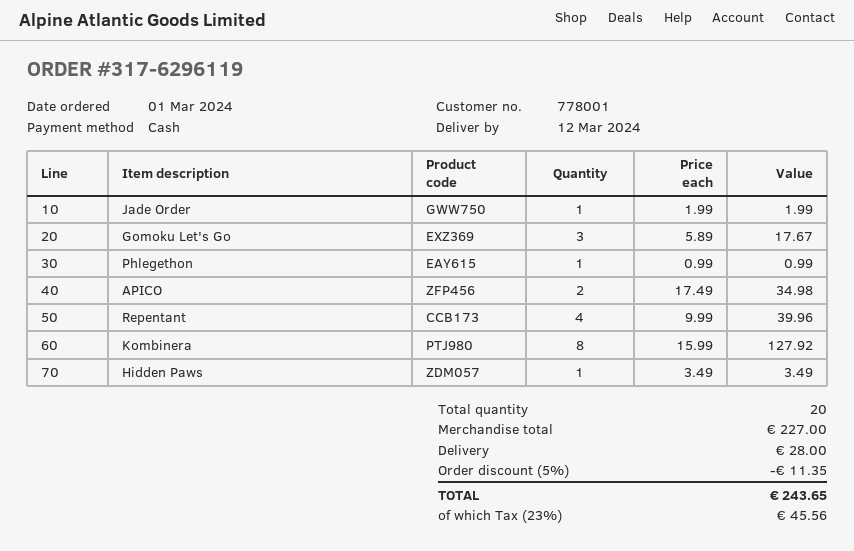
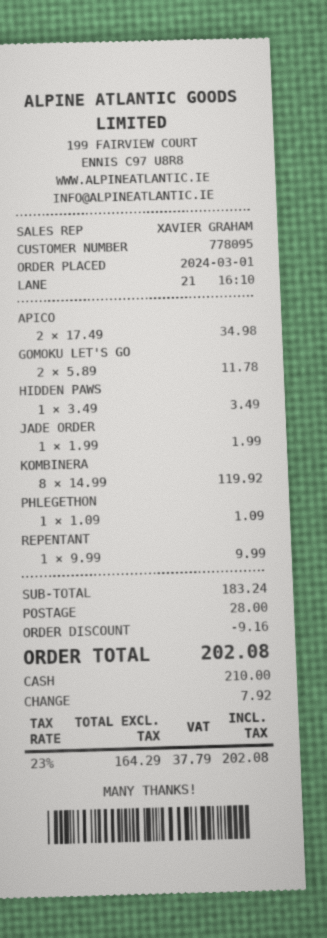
customer number: 778001 -> 778095
Gomoku Let's Go: 3 x 5.89 = 17.67 -> 2 x 5.89 = 11.78
Phlegethon: 1 x 0.99 = 0.99 -> 1 x 1.09 = 1.09
Repentant: 4 x 9.99 = 39.96 -> 1 x 9.99 = 9.99
Kombinera: 8 x 15.99 = 127.92 -> 8 x 14.99 = 119.92
subtotal: 227.00 -> 183.24
discount: 11.35 -> 9.16
tax: 23% = 45.56 -> 23% = 37.79
total: 243.65 -> 202.08

